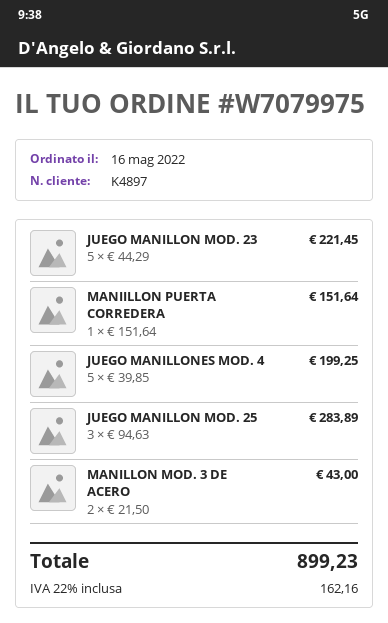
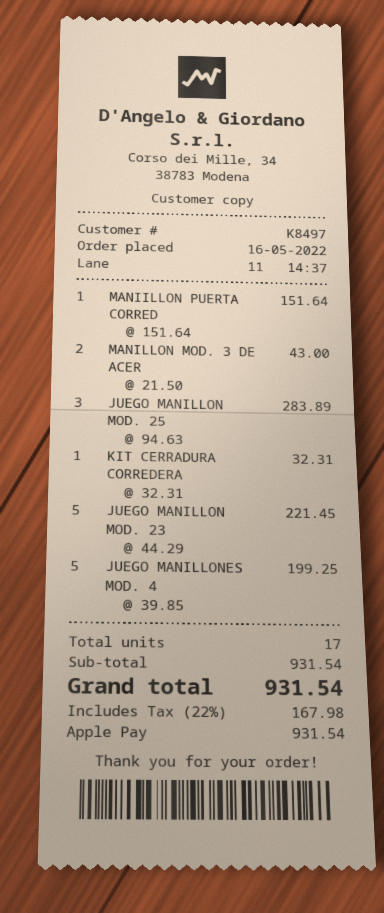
customer number: K4897 -> K8497
KIT CERRADURA CORREDERA: none -> 1 x 32.31 = 32.31
tax: 22% = 162.16 -> 22% = 167.98
total: 899.23 -> 931.54

